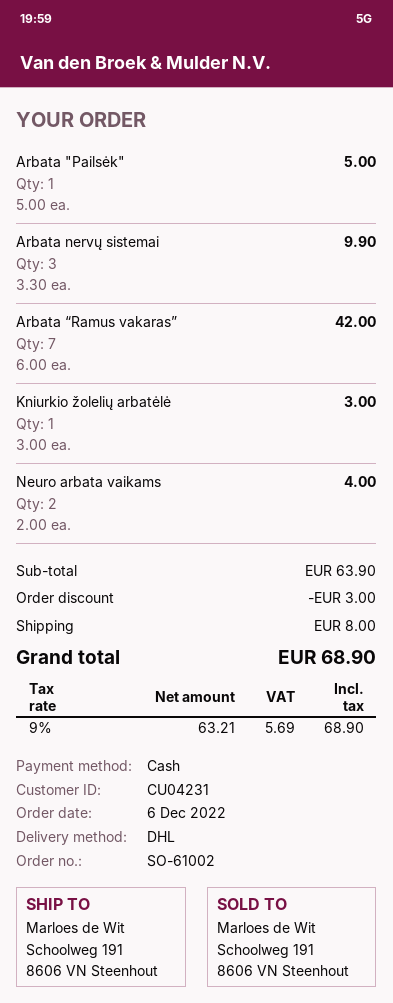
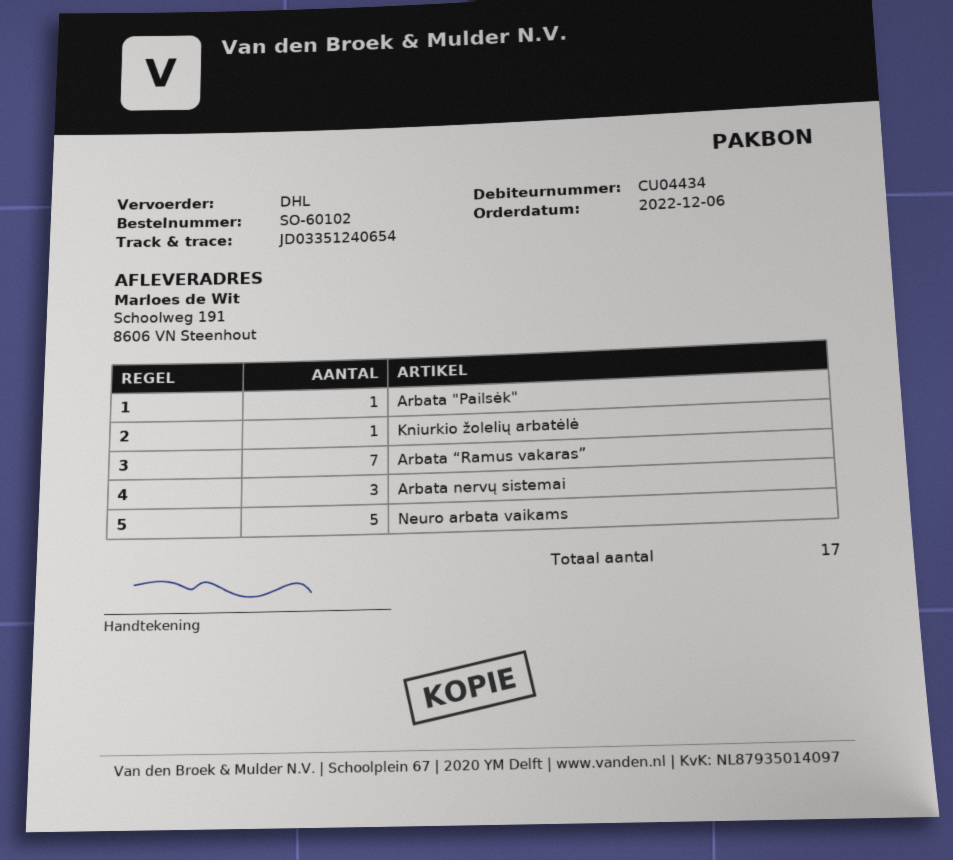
order number: SO-61002 -> SO-60102
customer number: CU04231 -> CU04434
Neuro arbata vaikams: 2 -> 5

